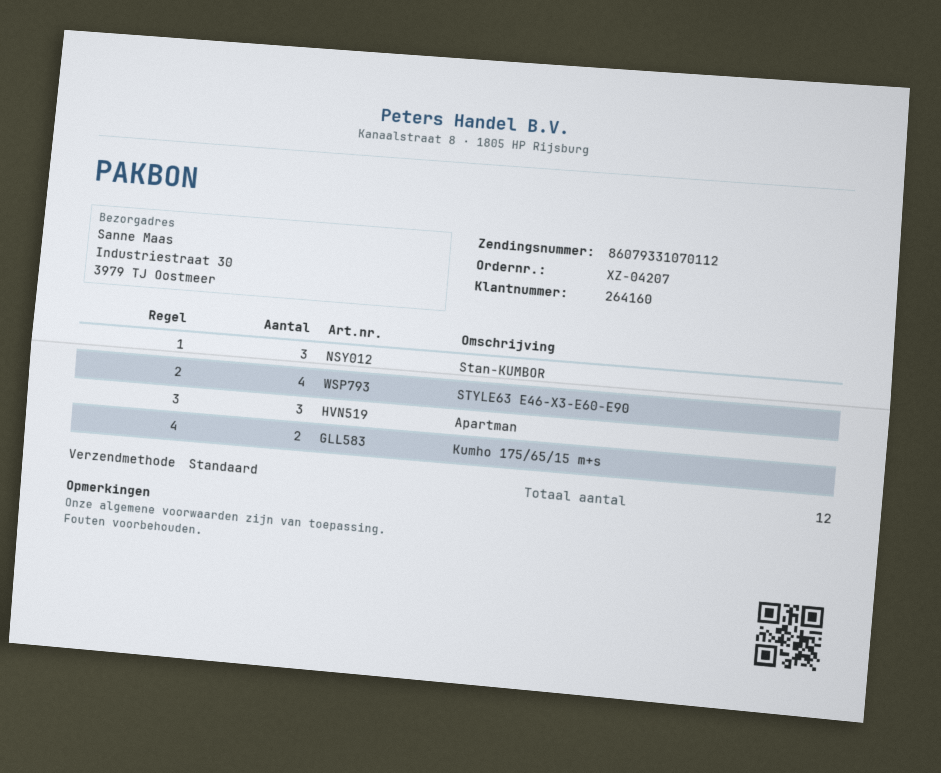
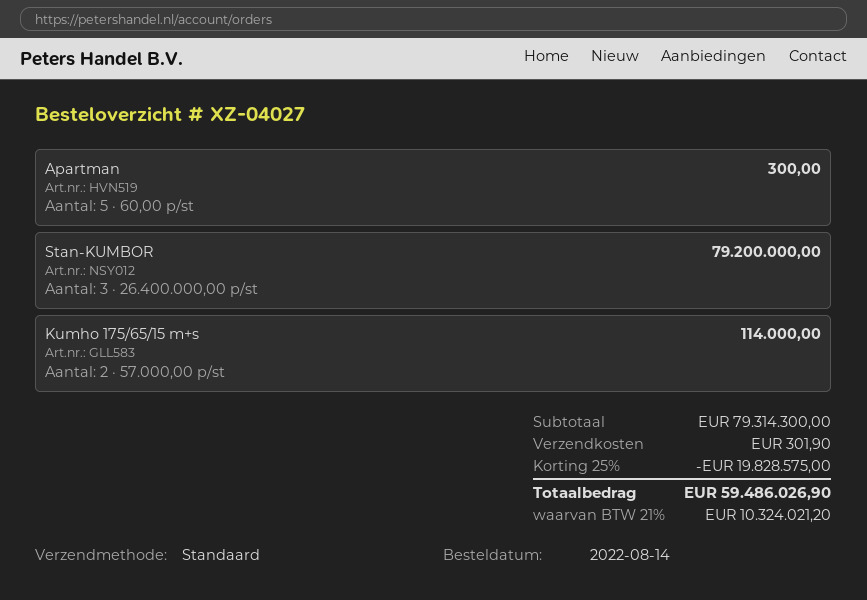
order number: XZ-04207 -> XZ-04027
STYLE63 E46-X3-E60-E90: 4 -> none
Apartman: 3 -> 5

